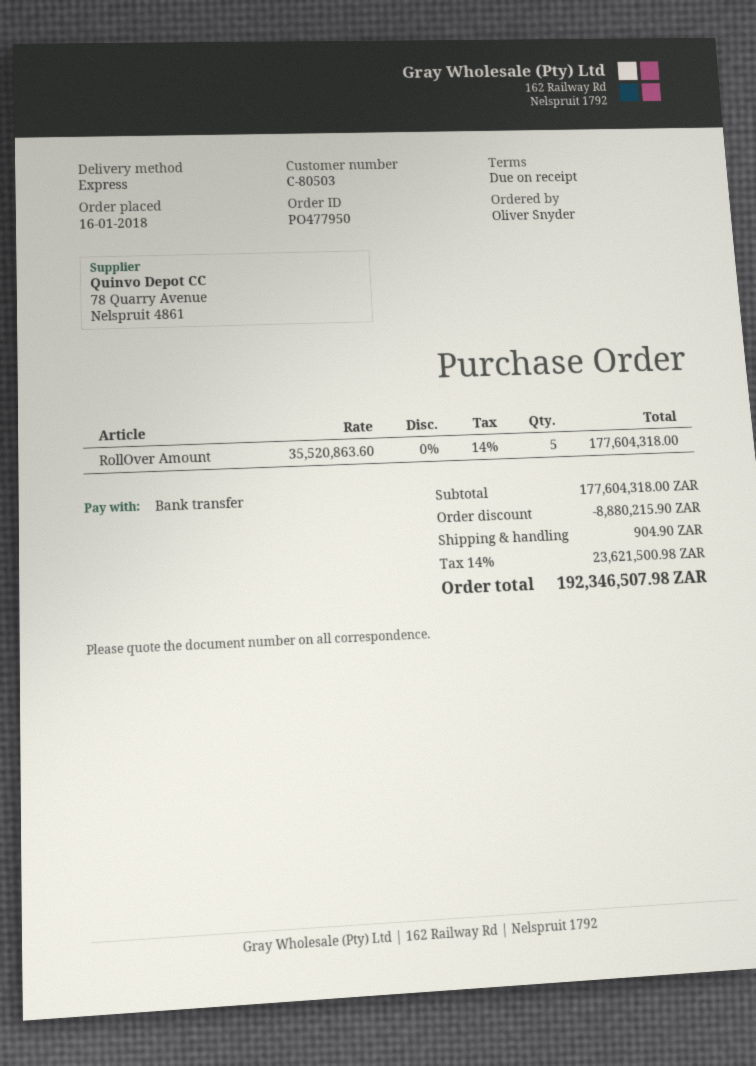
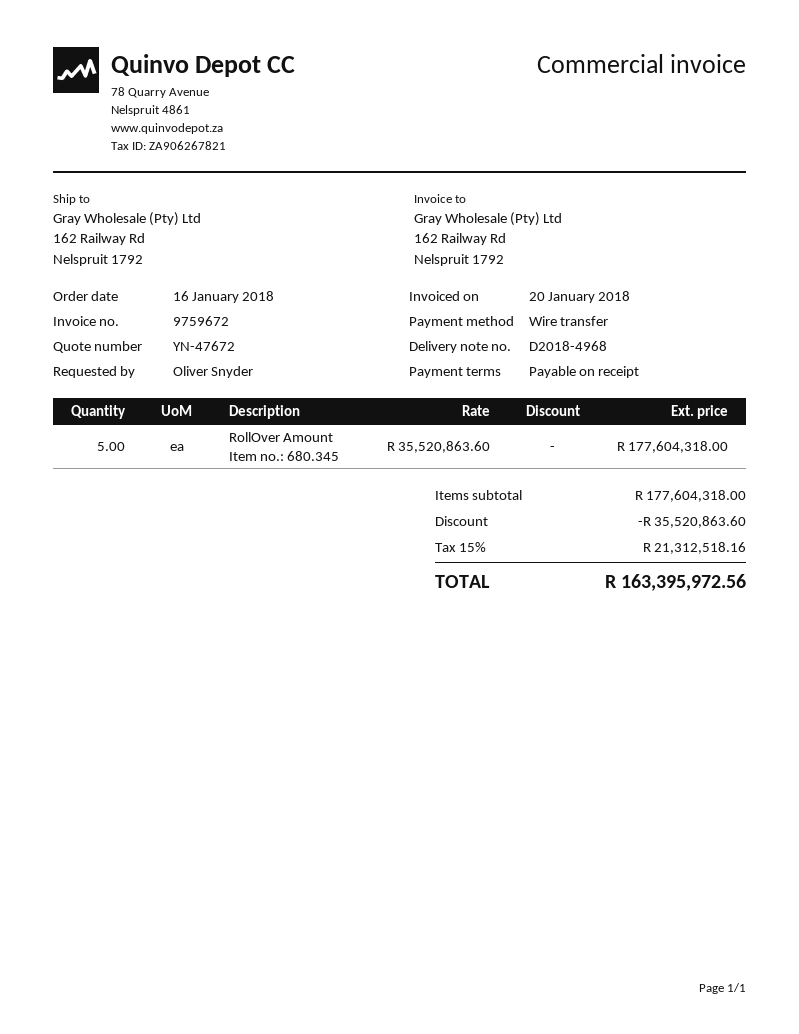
discount: 8880215.90 -> 35520863.60
shipping: 904.90 -> none
tax: 14% = 23621500.98 -> 15% = 21312518.16
total: 192346507.98 -> 163395972.56

